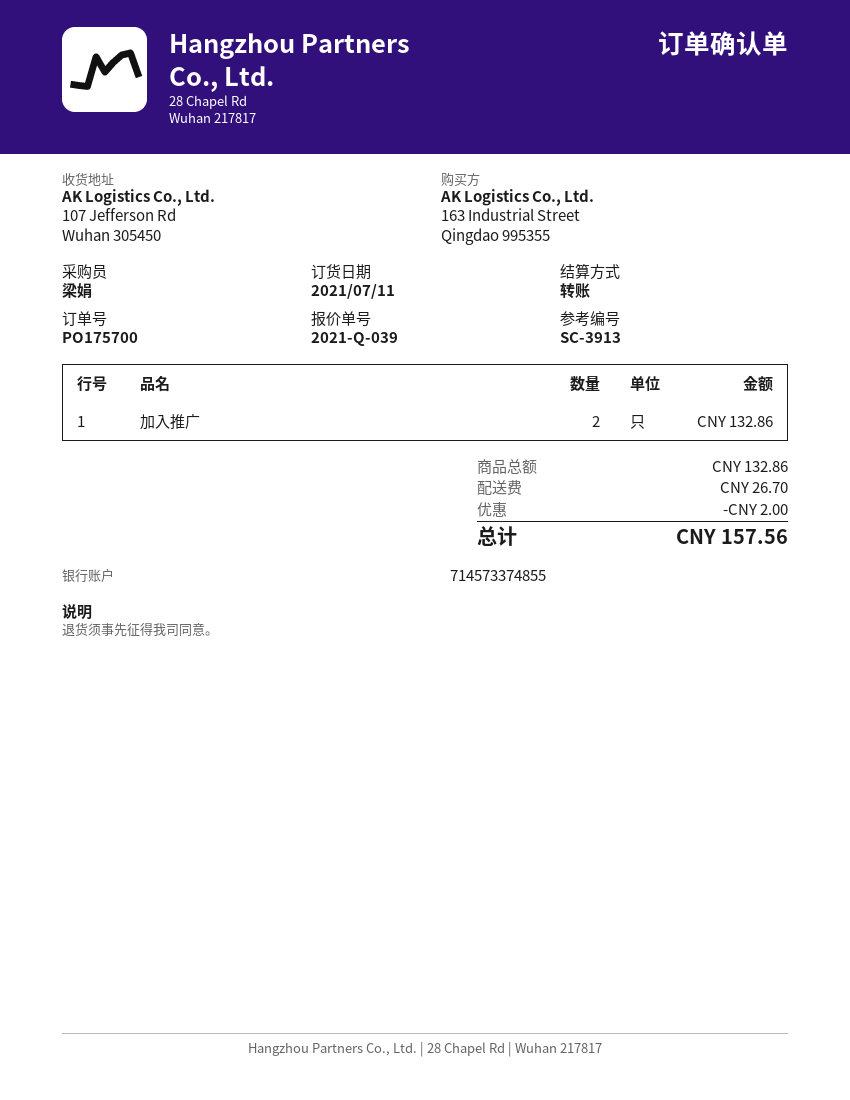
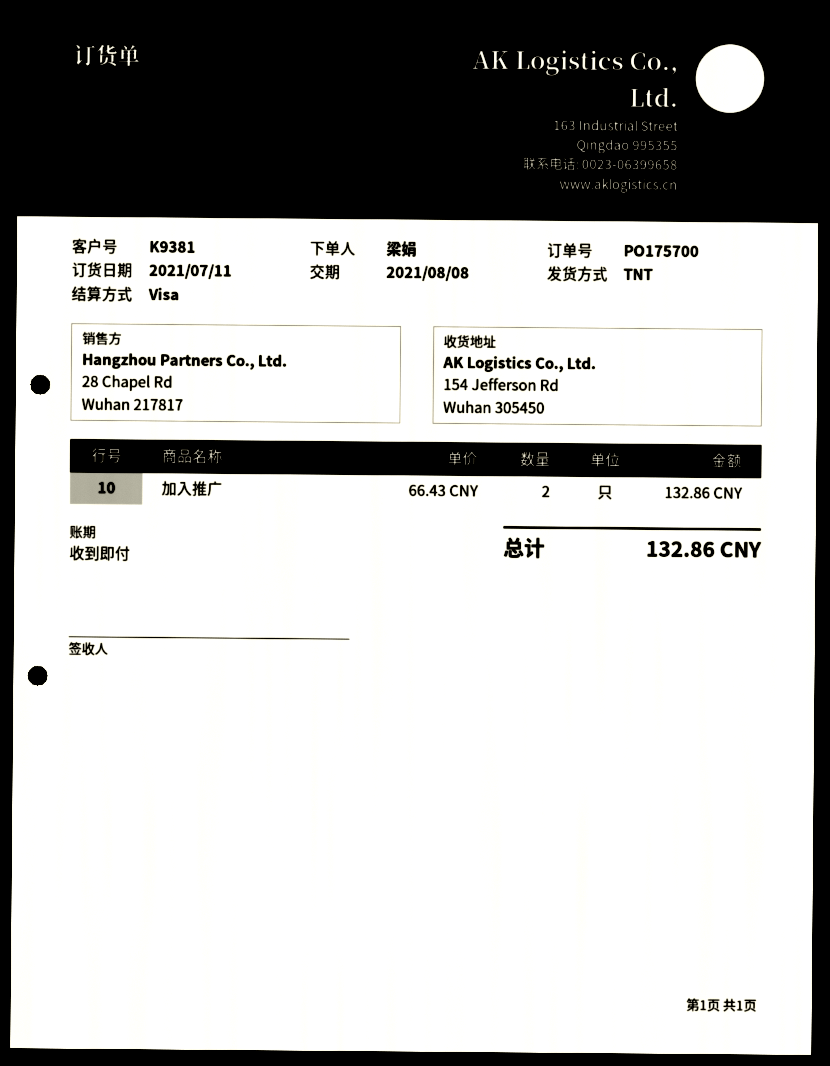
payment method: bank transfer -> Visa
ship to: 107 Jefferson Rd, Wuhan 305450 -> 154 Jefferson Rd, Wuhan 305450
discount: 2.00 -> none
shipping: 26.70 -> none
total: 157.56 -> 132.86

